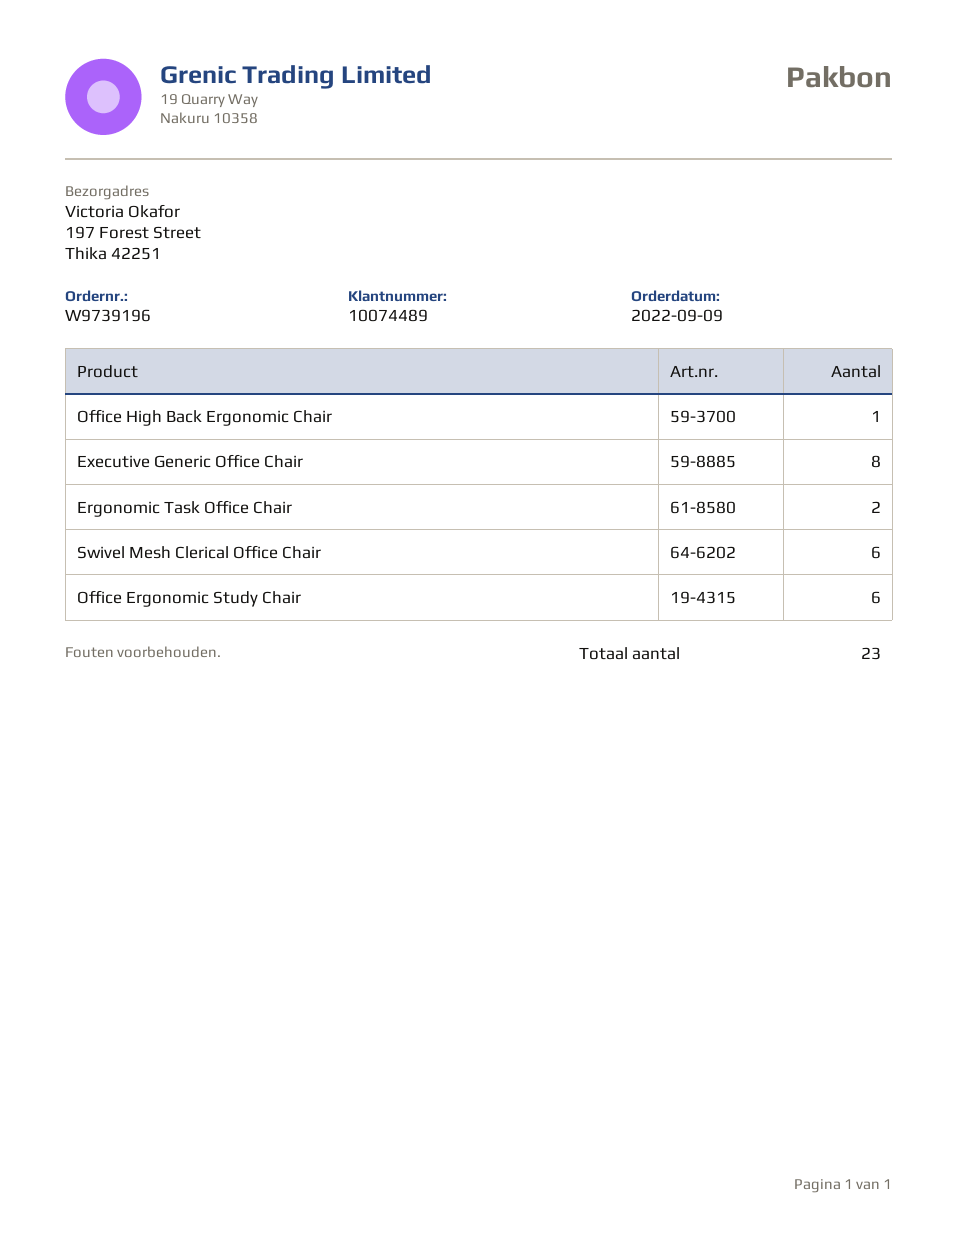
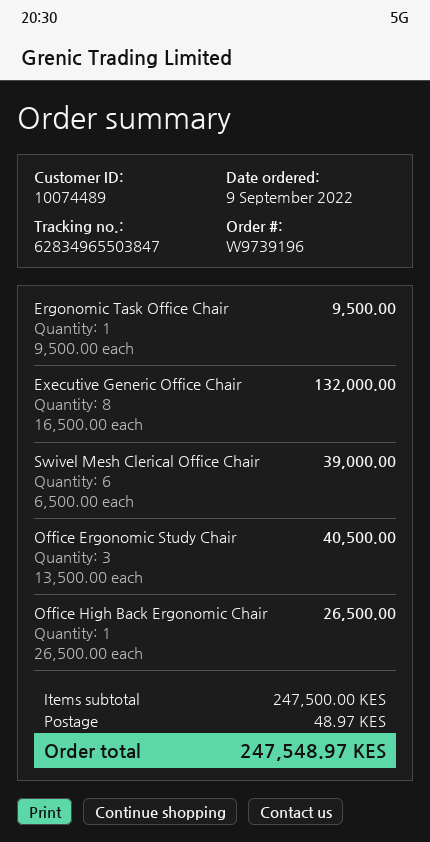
Ergonomic Task Office Chair: 2 -> 1
Office Ergonomic Study Chair: 6 -> 3

